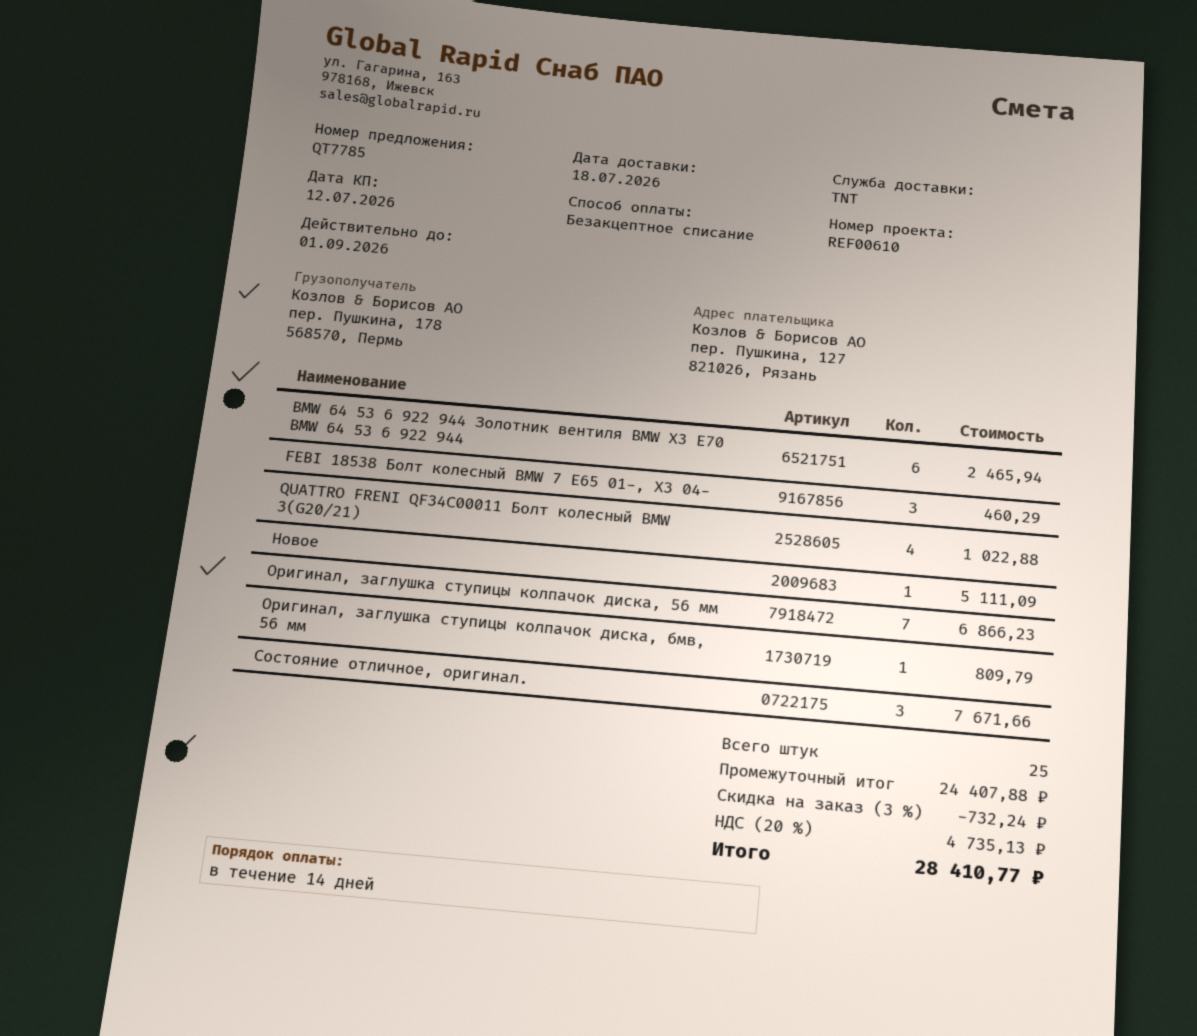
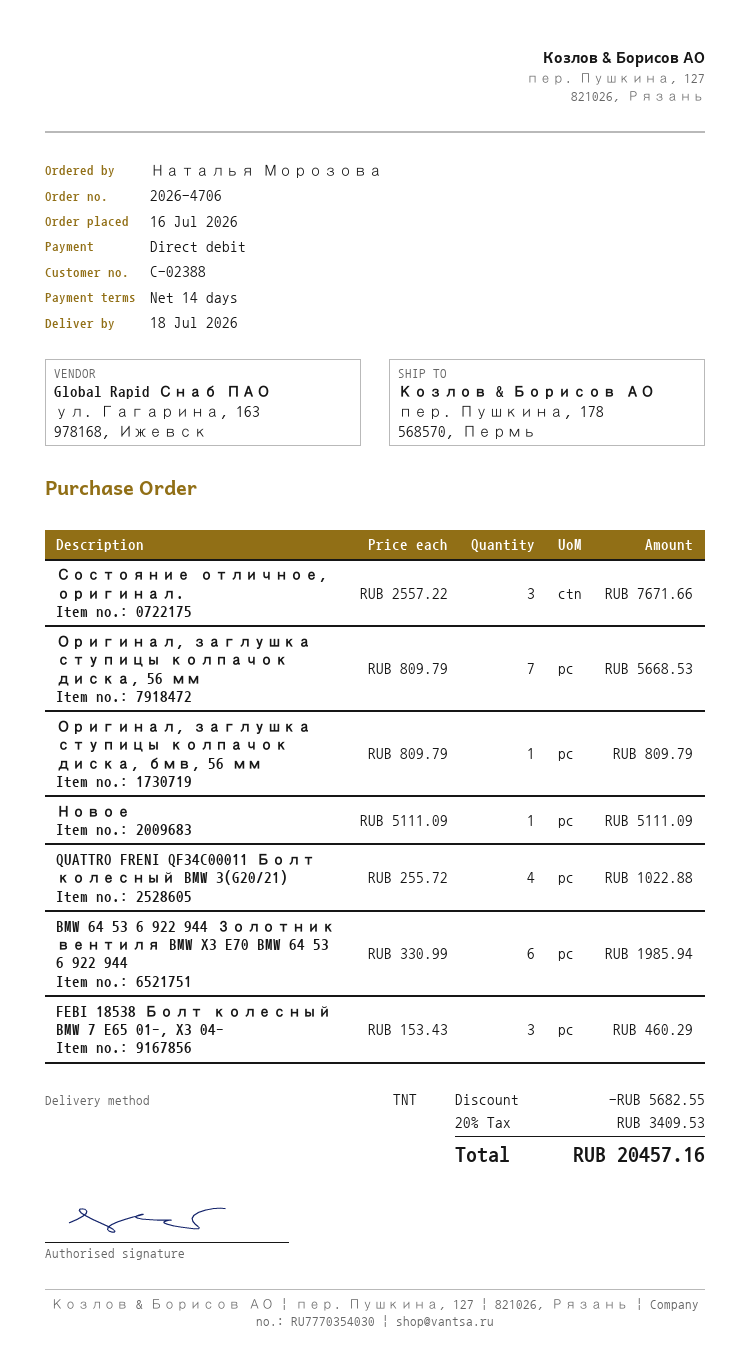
BMW 64 53 6 922 944 Золотник вентиля BMW X3 E70 BMW 64 53 6 922 944: 6 for 2465.94 -> 6 for 1985.94
Оригинал, заглушка ступицы колпачок диска, 56 мм: 7 for 6866.23 -> 7 for 5668.53
discount: 732.24 -> 5682.55
tax: 20% = 4735.13 -> 20% = 3409.53
total: 28410.77 -> 20457.16

